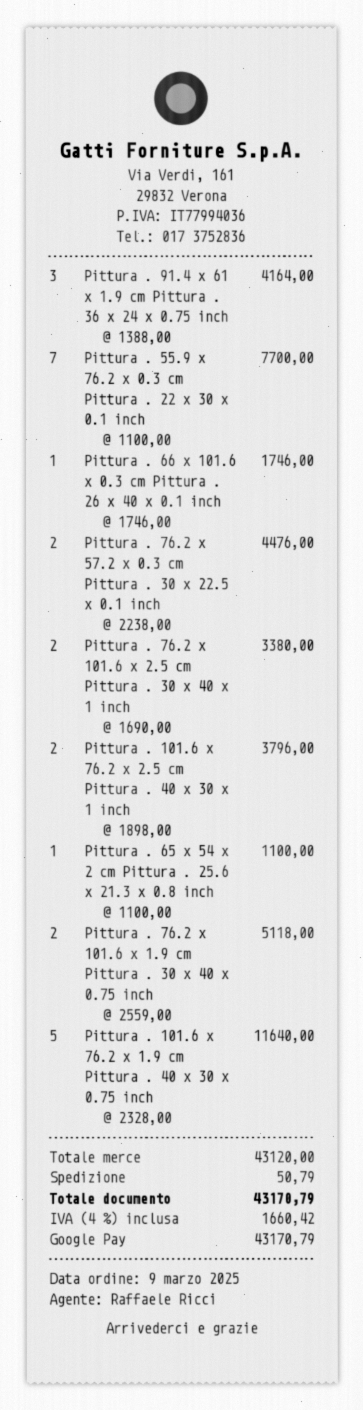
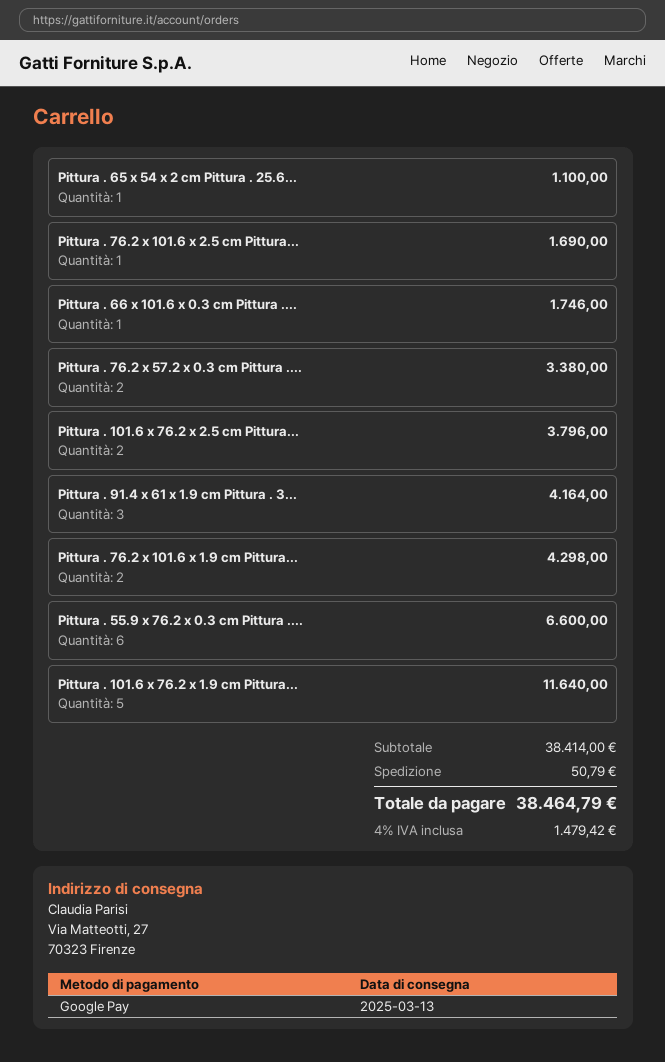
Pittura . 55.9 x 76.2 x 0.3 cm Pittura . 22 x 30 x 0.1 inch: 7 for 7700.00 -> 6 for 6600.00
Pittura . 76.2 x 57.2 x 0.3 cm Pittura . 30 x 22.5 x 0.1 inch: 2 for 4476.00 -> 2 for 3380.00
Pittura . 76.2 x 101.6 x 2.5 cm Pittura . 30 x 40 x 1 inch: 2 for 3380.00 -> 1 for 1690.00
Pittura . 76.2 x 101.6 x 1.9 cm Pittura . 30 x 40 x 0.75 inch: 2 for 5118.00 -> 2 for 4298.00
subtotal: 43120.00 -> 38414.00
tax: 4% = 1660.42 -> 4% = 1479.42
total: 43170.79 -> 38464.79

